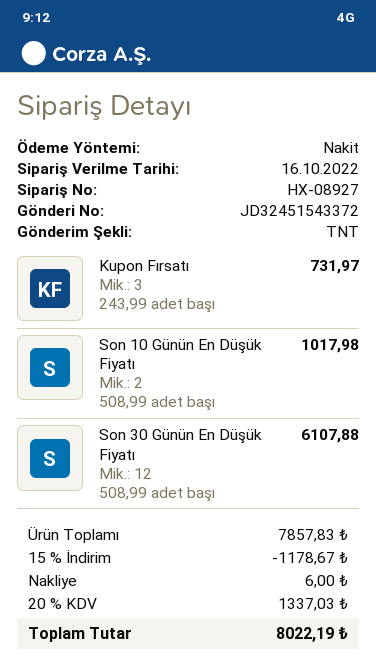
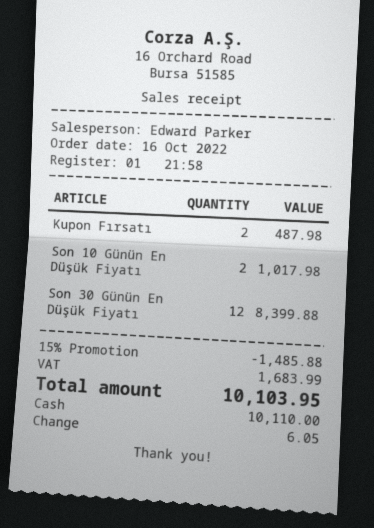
Kupon Fırsatı: 3 for 731.97 -> 2 for 487.98
Son 30 Günün En Düşük Fiyatı: 12 for 6107.88 -> 12 for 8399.88
discount: 15% = 1178.67 -> 15% = 1485.88
shipping: 6.00 -> none
tax: 1337.03 -> 1683.99
total: 8022.19 -> 10103.95

